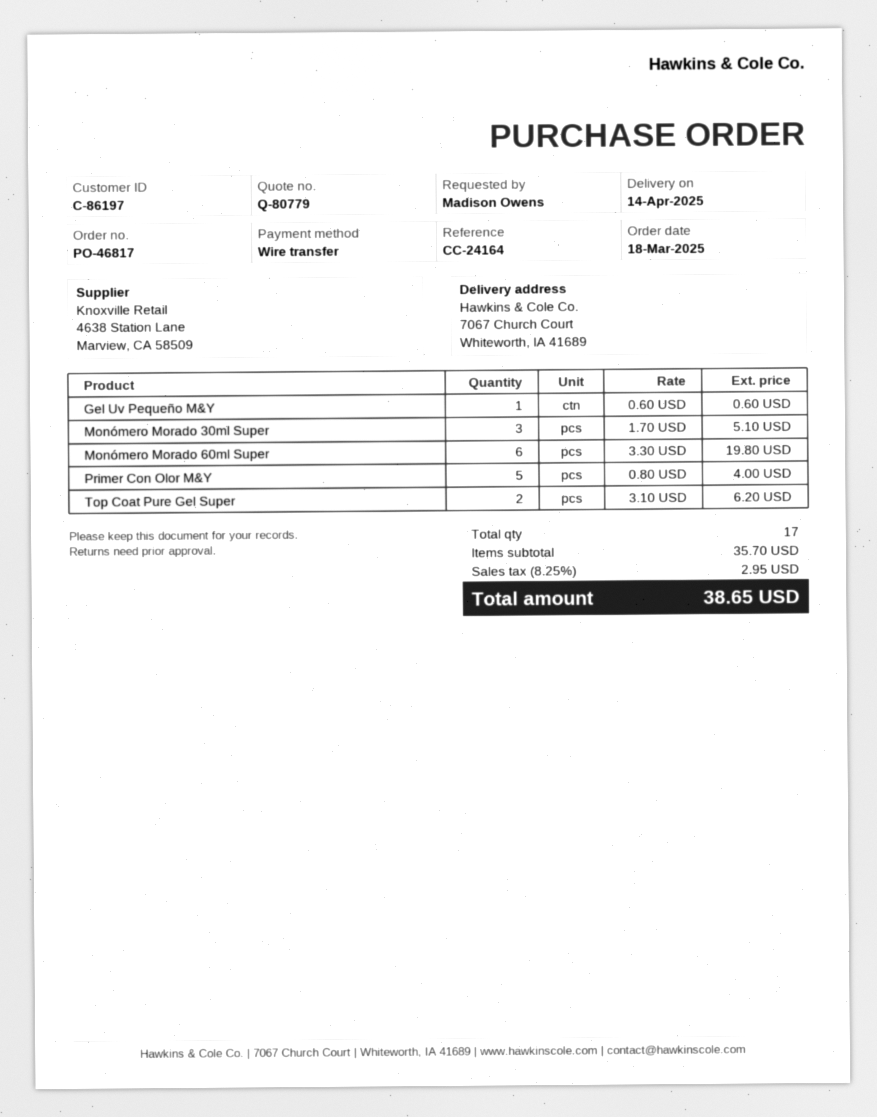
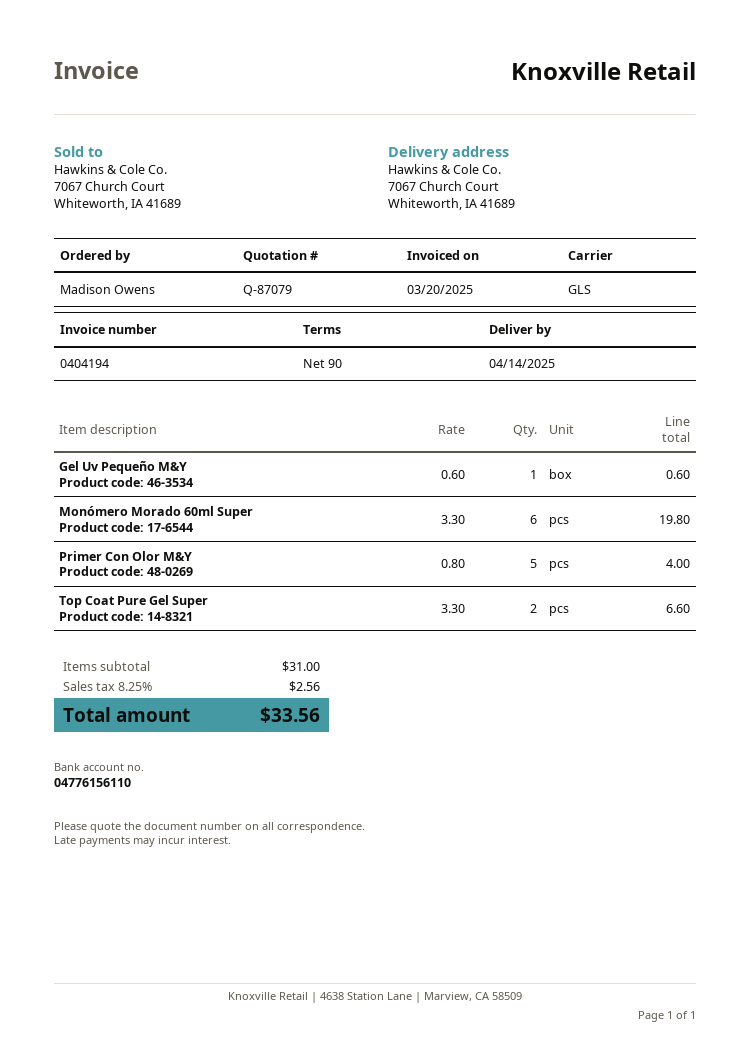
quote number: Q-80779 -> Q-87079
Monómero Morado 30ml Super: 3 x 1.70 = 5.10 -> none
Top Coat Pure Gel Super: 2 x 3.10 = 6.20 -> 2 x 3.30 = 6.60
subtotal: 35.70 -> 31.00
tax: 8.25% = 2.95 -> 8.25% = 2.56
total: 38.65 -> 33.56

